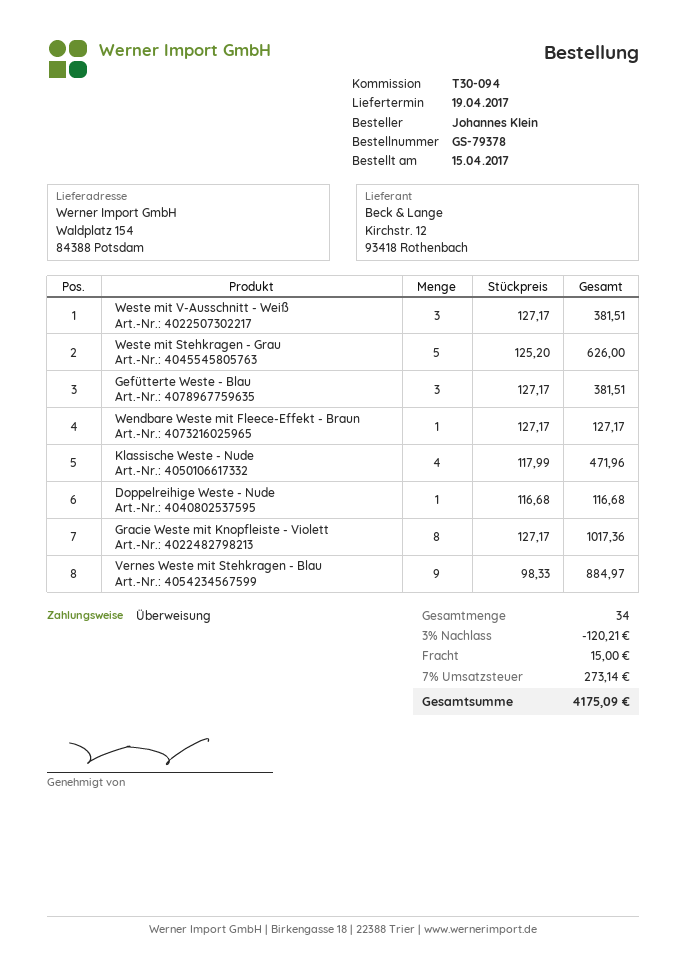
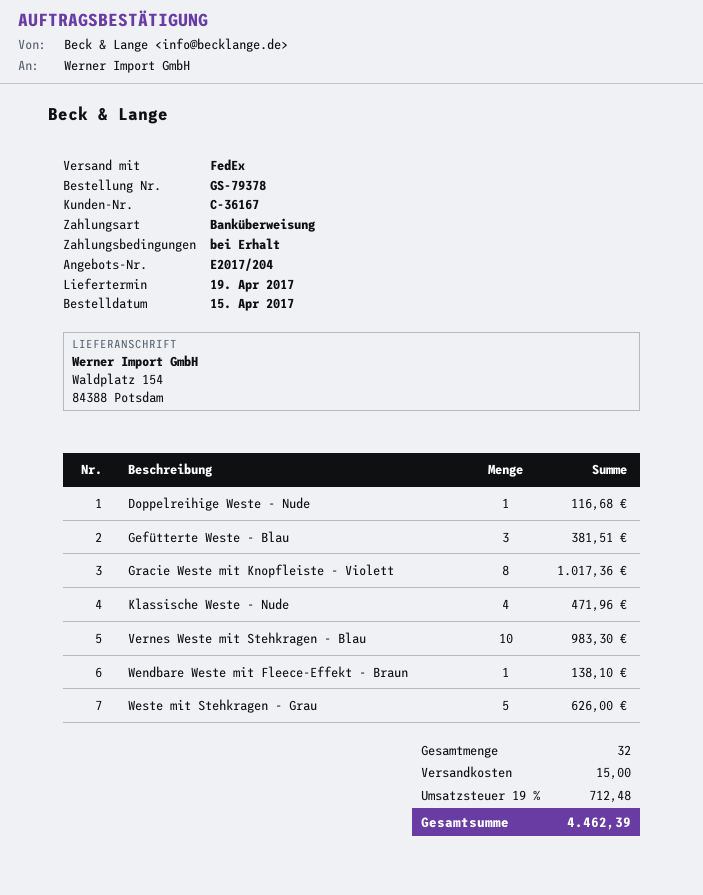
Weste mit V-Ausschnitt - Weiß: 3 for 381.51 -> none
Wendbare Weste mit Fleece-Effekt - Braun: 1 for 127.17 -> 1 for 138.10
Vernes Weste mit Stehkragen - Blau: 9 for 884.97 -> 10 for 983.30
total quantity: 34 -> 32
discount: 3% = 120.21 -> none
tax: 7% = 273.14 -> 19% = 712.48
total: 4175.09 -> 4462.39

